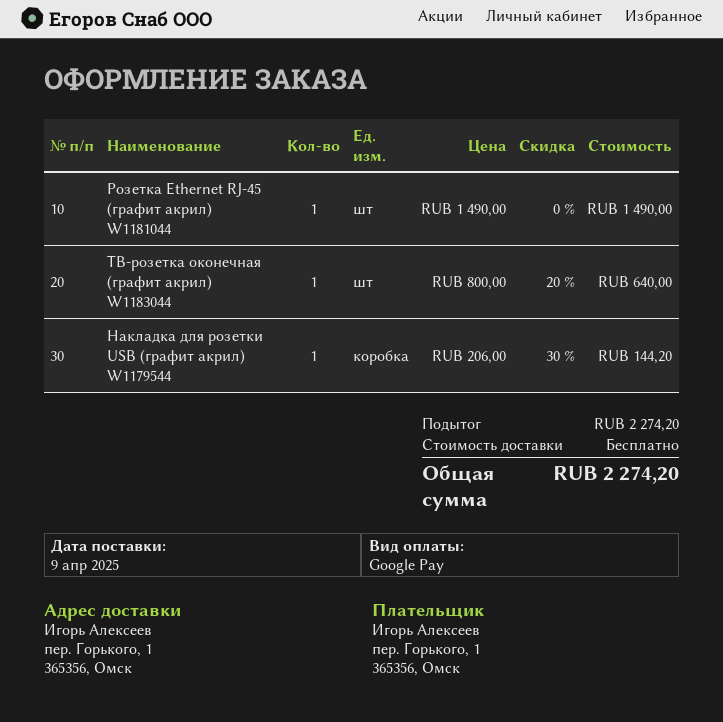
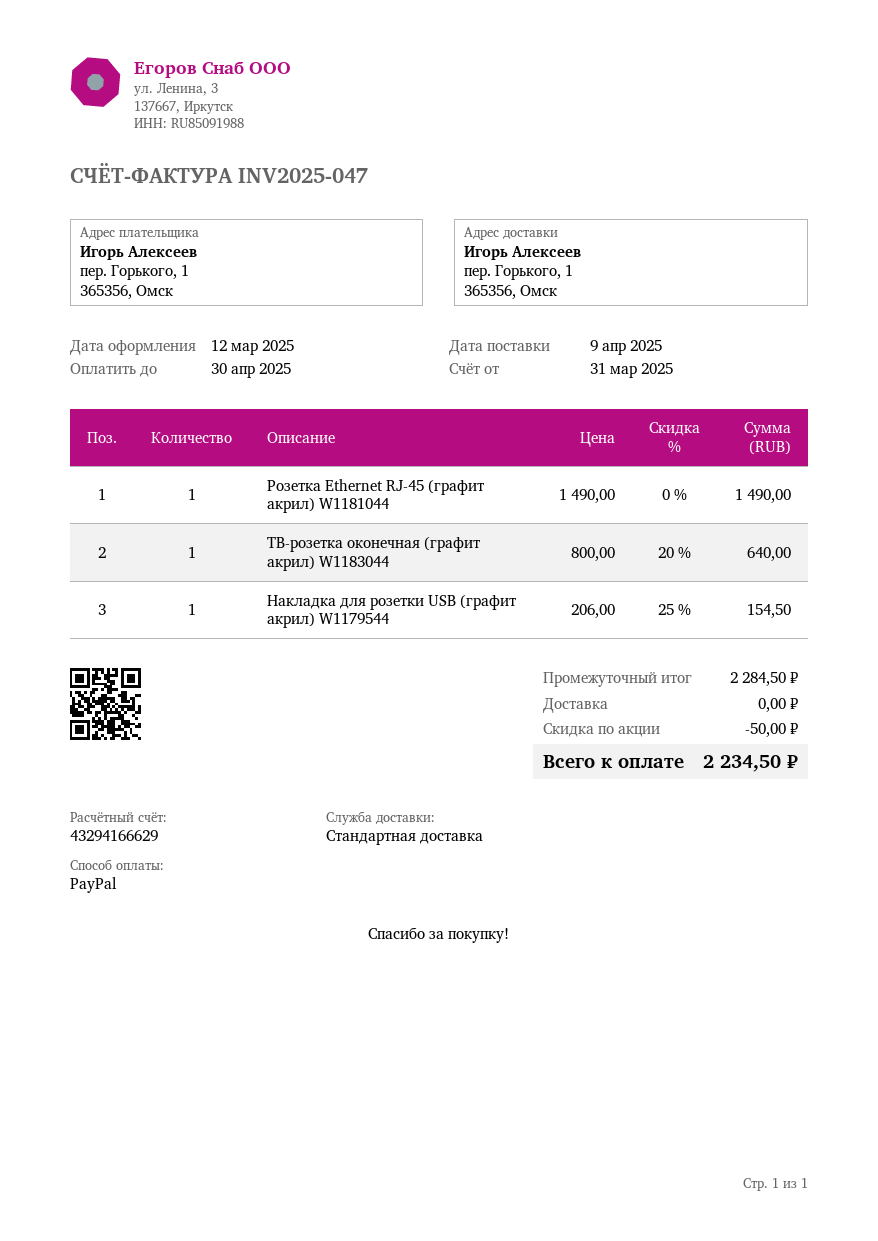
payment method: Google Pay -> PayPal
Накладка для розетки USB (графит акрил) W1179544: 1 x 206.00 - 30% = 144.20 -> 1 x 206.00 - 25% = 154.50
subtotal: 2274.20 -> 2284.50
discount: none -> 50.00
total: 2274.20 -> 2234.50

